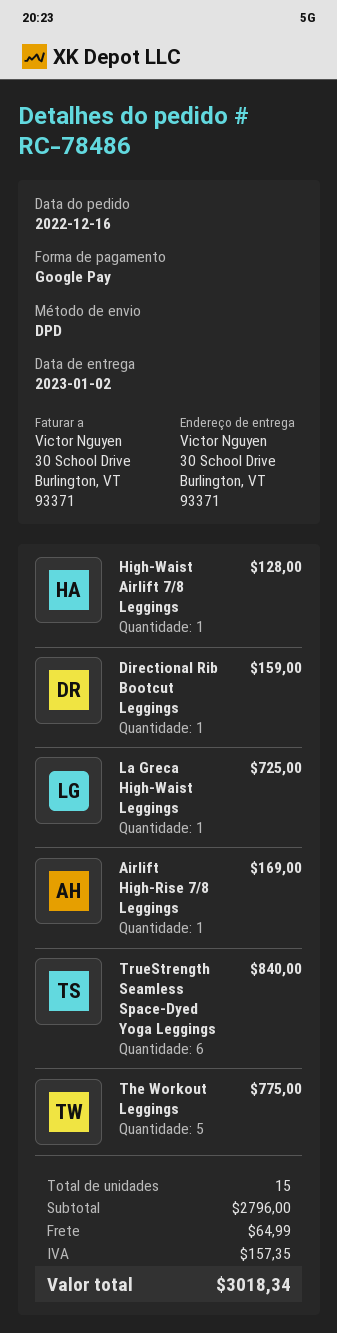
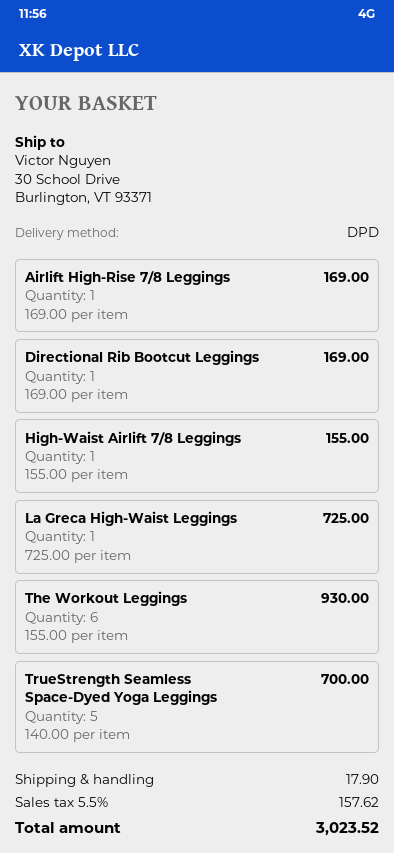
High-Waist Airlift 7/8 Leggings: 1 for 128.00 -> 1 for 155.00
Directional Rib Bootcut Leggings: 1 for 159.00 -> 1 for 169.00
TrueStrength Seamless Space-Dyed Yoga Leggings: 6 for 840.00 -> 5 for 700.00
The Workout Leggings: 5 for 775.00 -> 6 for 930.00
shipping: 64.99 -> 17.90
tax: 157.35 -> 157.62
total: 3018.34 -> 3023.52

